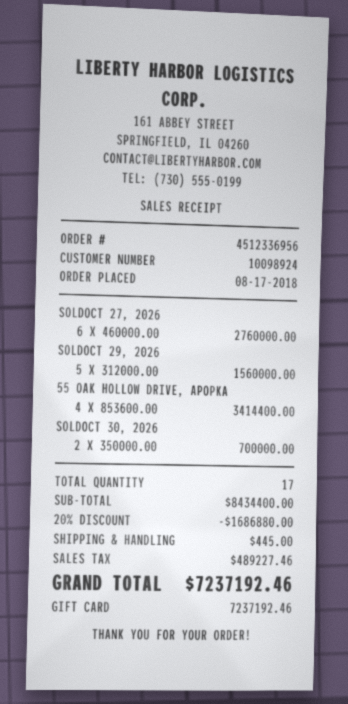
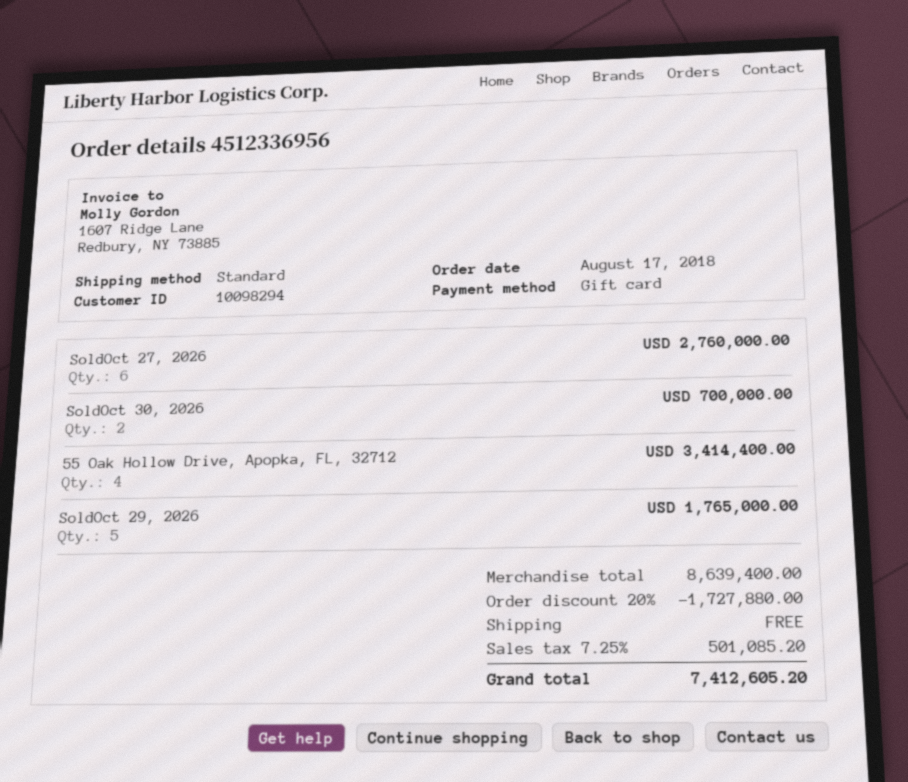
customer number: 10098924 -> 10098294
SOLDOCT 29, 2026: 5 for 1560000.00 -> 5 for 1765000.00
subtotal: 8434400.00 -> 8639400.00
discount: 20% = 1686880.00 -> 20% = 1727880.00
shipping: 445.00 -> 0.00
tax: 489227.46 -> 501085.20
total: 7237192.46 -> 7412605.20

